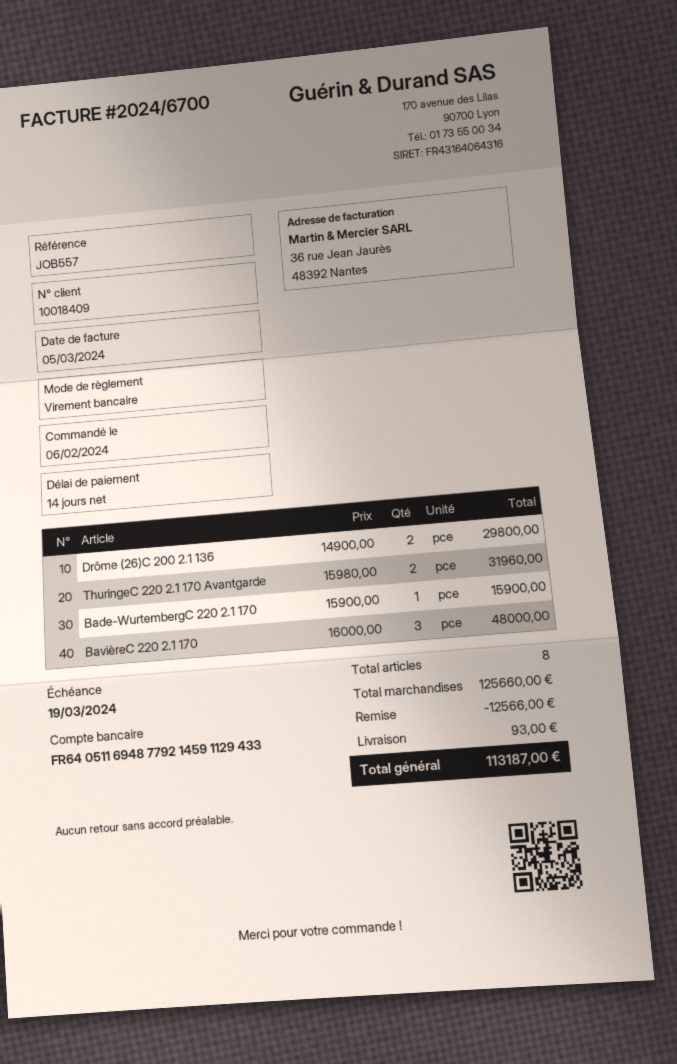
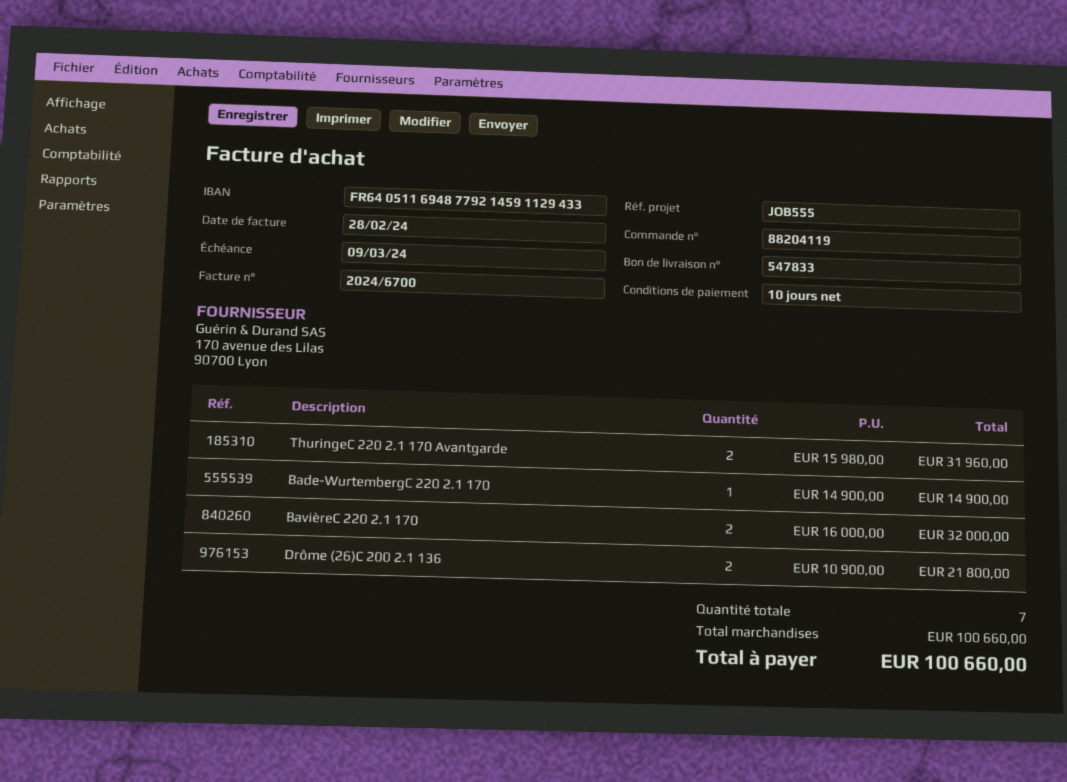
invoice date: 2024-03-05 -> 2024-02-28
payment terms: 14 days -> 10 days
due date: 2024-03-19 -> 2024-03-09
reference: JOB557 -> JOB555
Drôme (26)C 200 2.1 136: 2 x 14900.00 = 29800.00 -> 2 x 10900.00 = 21800.00
Bade-WurtembergC 220 2.1 170: 1 x 15900.00 = 15900.00 -> 1 x 14900.00 = 14900.00
BavièreC 220 2.1 170: 3 x 16000.00 = 48000.00 -> 2 x 16000.00 = 32000.00
total quantity: 8 -> 7
subtotal: 125660.00 -> 100660.00
discount: 12566.00 -> none
shipping: 93.00 -> none
total: 113187.00 -> 100660.00

